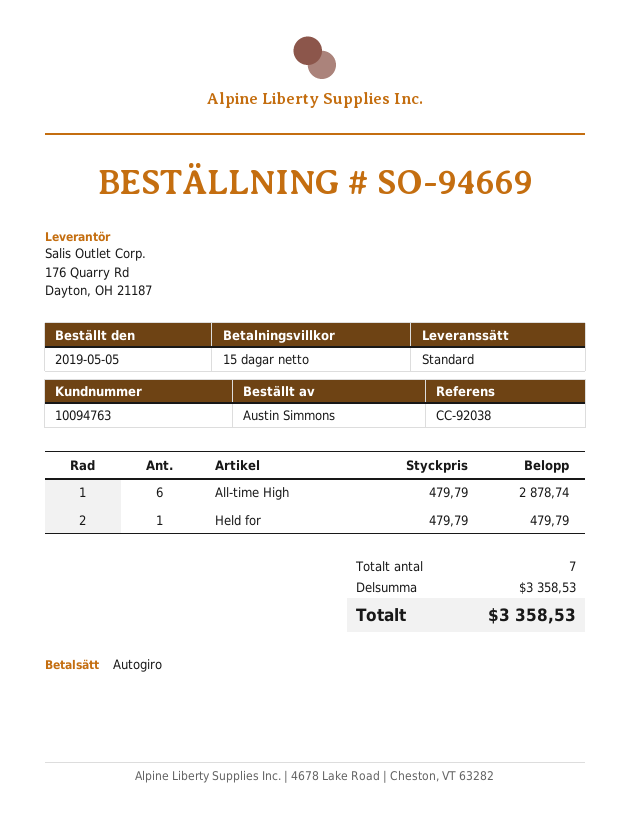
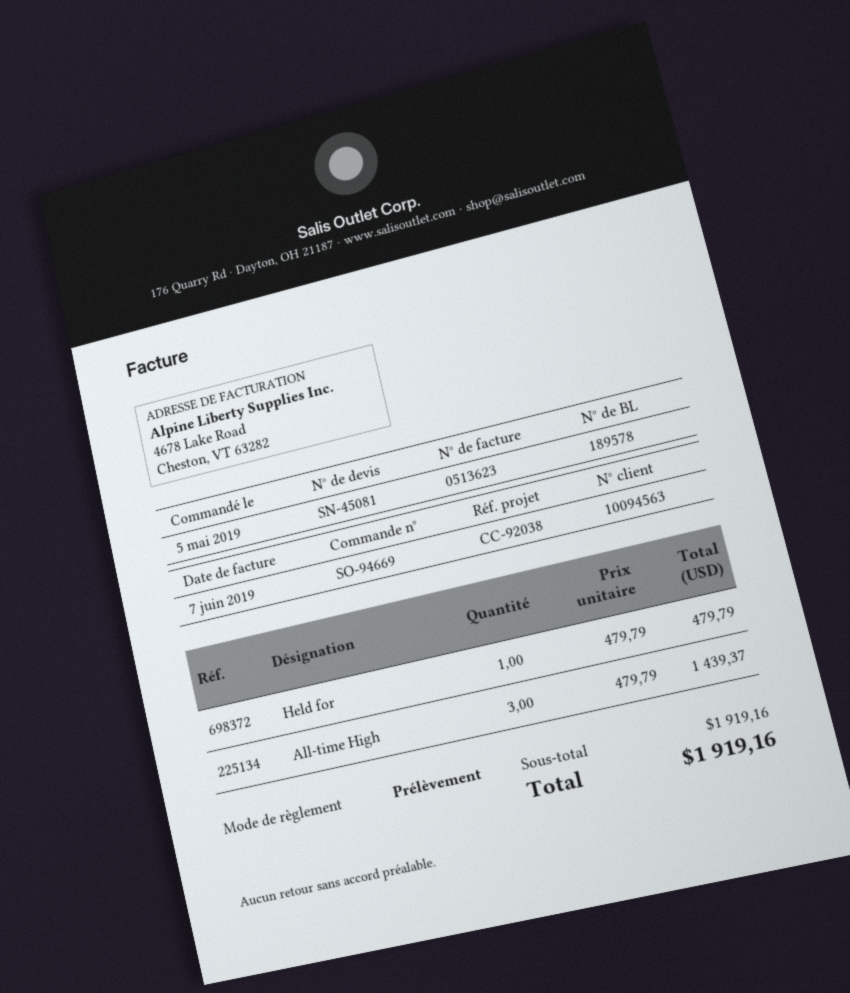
customer number: 10094763 -> 10094563
All-time High: 6 x 479.79 = 2878.74 -> 3 x 479.79 = 1439.37
subtotal: 3358.53 -> 1919.16
total: 3358.53 -> 1919.16

